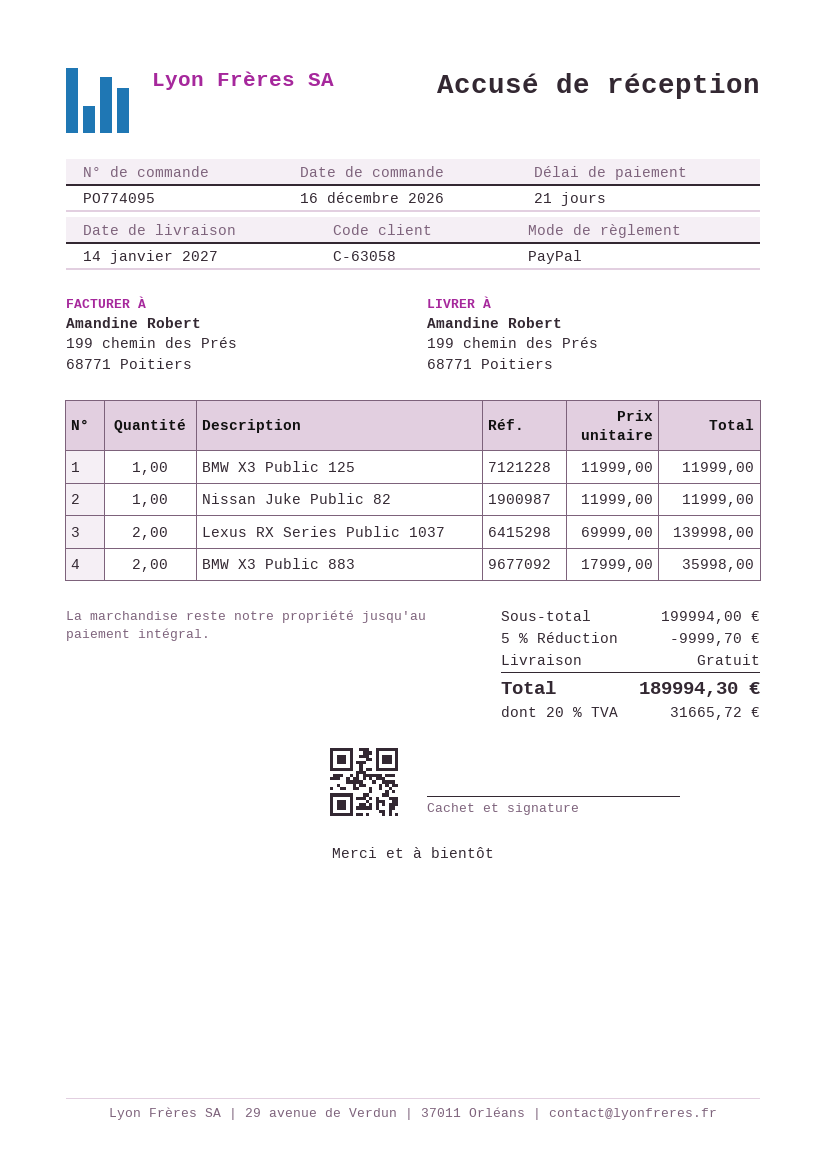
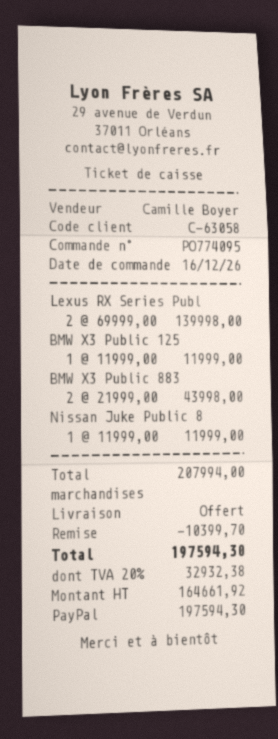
BMW X3 Public 883: 2 x 17999.00 = 35998.00 -> 2 x 21999.00 = 43998.00
subtotal: 199994.00 -> 207994.00
discount: 9999.70 -> 10399.70
tax: 20% = 31665.72 -> 20% = 32932.38
total: 189994.30 -> 197594.30

